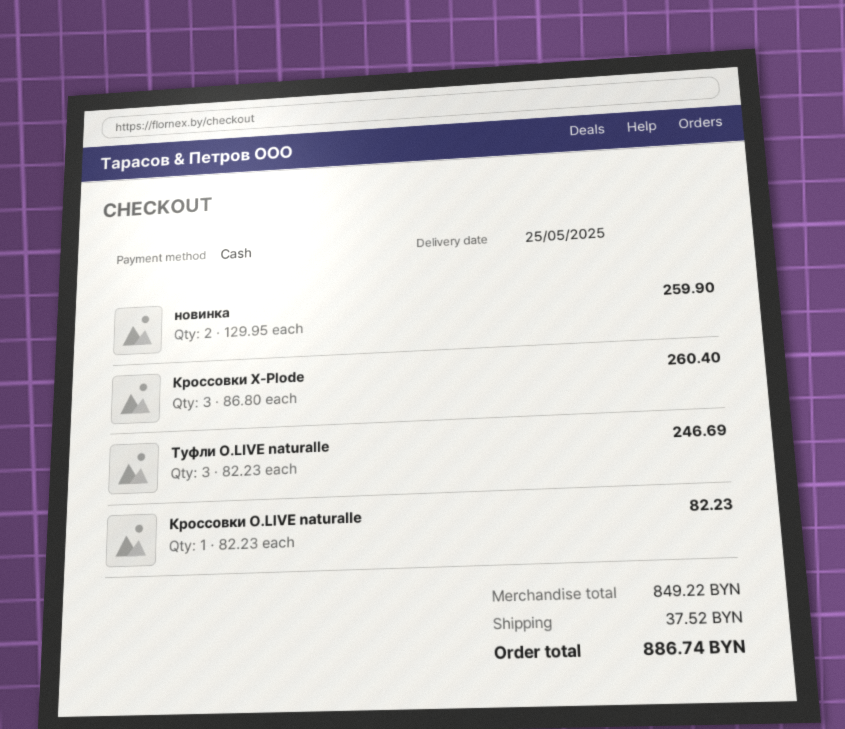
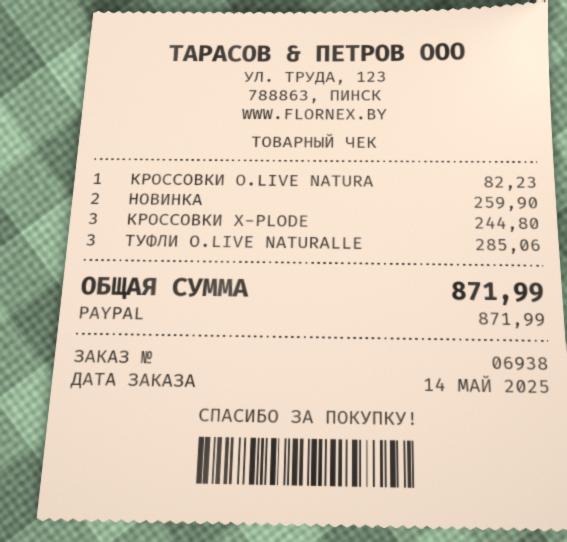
payment method: cash -> PayPal
Кроссовки X-Plode: 3 for 260.40 -> 3 for 244.80
Туфли O.LIVE naturalle: 3 for 246.69 -> 3 for 285.06
shipping: 37.52 -> none
total: 886.74 -> 871.99

